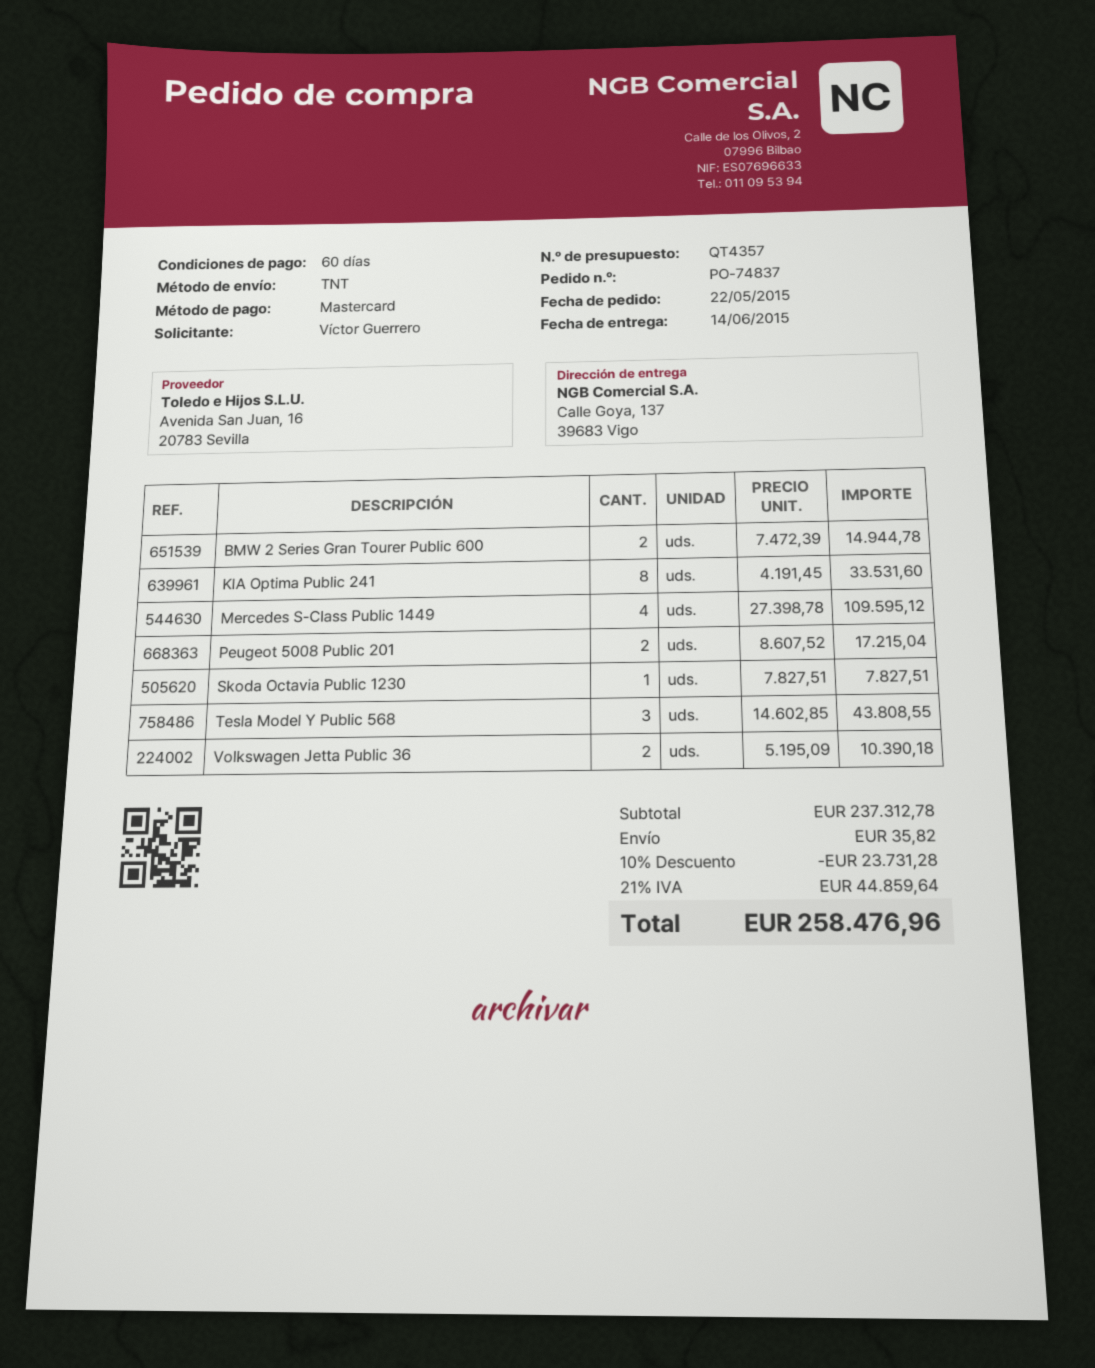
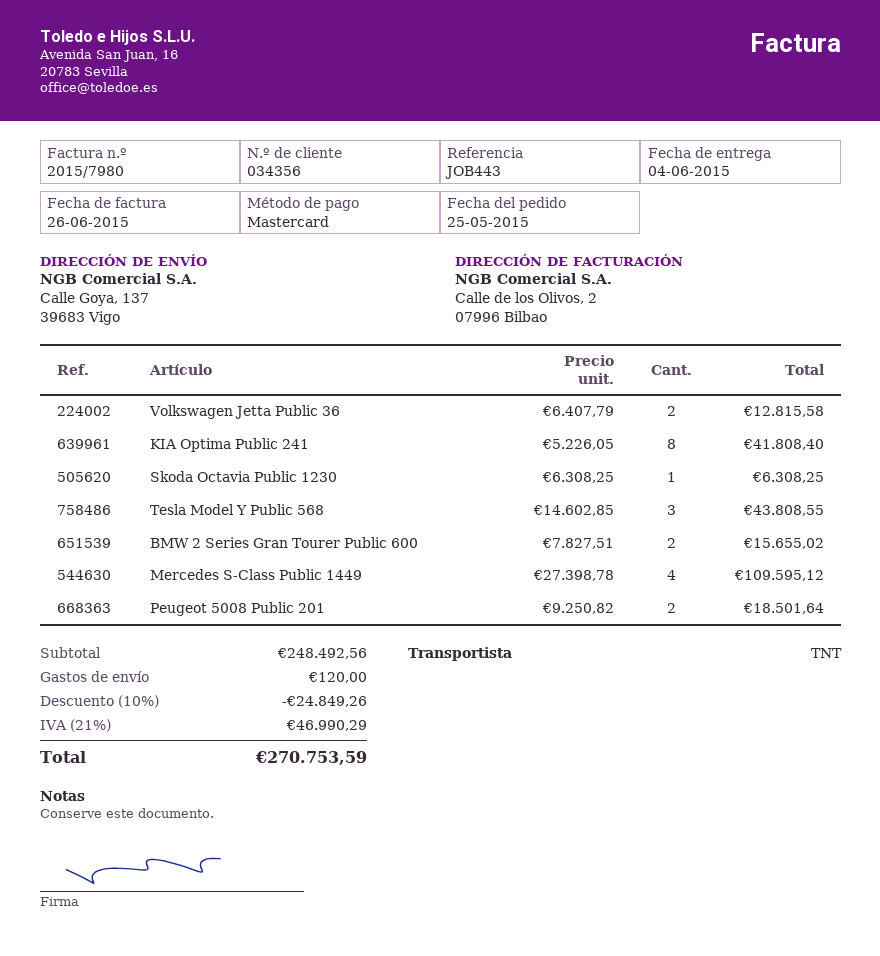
order date: 2015-05-22 -> 2015-05-25
delivery date: 2015-06-14 -> 2015-06-04
BMW 2 Series Gran Tourer Public 600: 2 x 7472.39 = 14944.78 -> 2 x 7827.51 = 15655.02
KIA Optima Public 241: 8 x 4191.45 = 33531.60 -> 8 x 5226.05 = 41808.40
Peugeot 5008 Public 201: 2 x 8607.52 = 17215.04 -> 2 x 9250.82 = 18501.64
Skoda Octavia Public 1230: 1 x 7827.51 = 7827.51 -> 1 x 6308.25 = 6308.25
Volkswagen Jetta Public 36: 2 x 5195.09 = 10390.18 -> 2 x 6407.79 = 12815.58
subtotal: 237312.78 -> 248492.56
discount: 10% = 23731.28 -> 10% = 24849.26
shipping: 35.82 -> 120.00
tax: 21% = 44859.64 -> 21% = 46990.29
total: 258476.96 -> 270753.59

